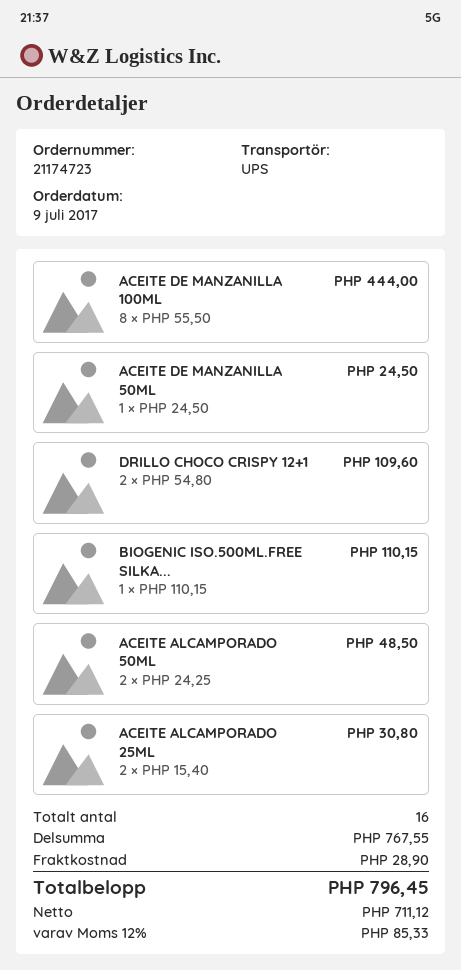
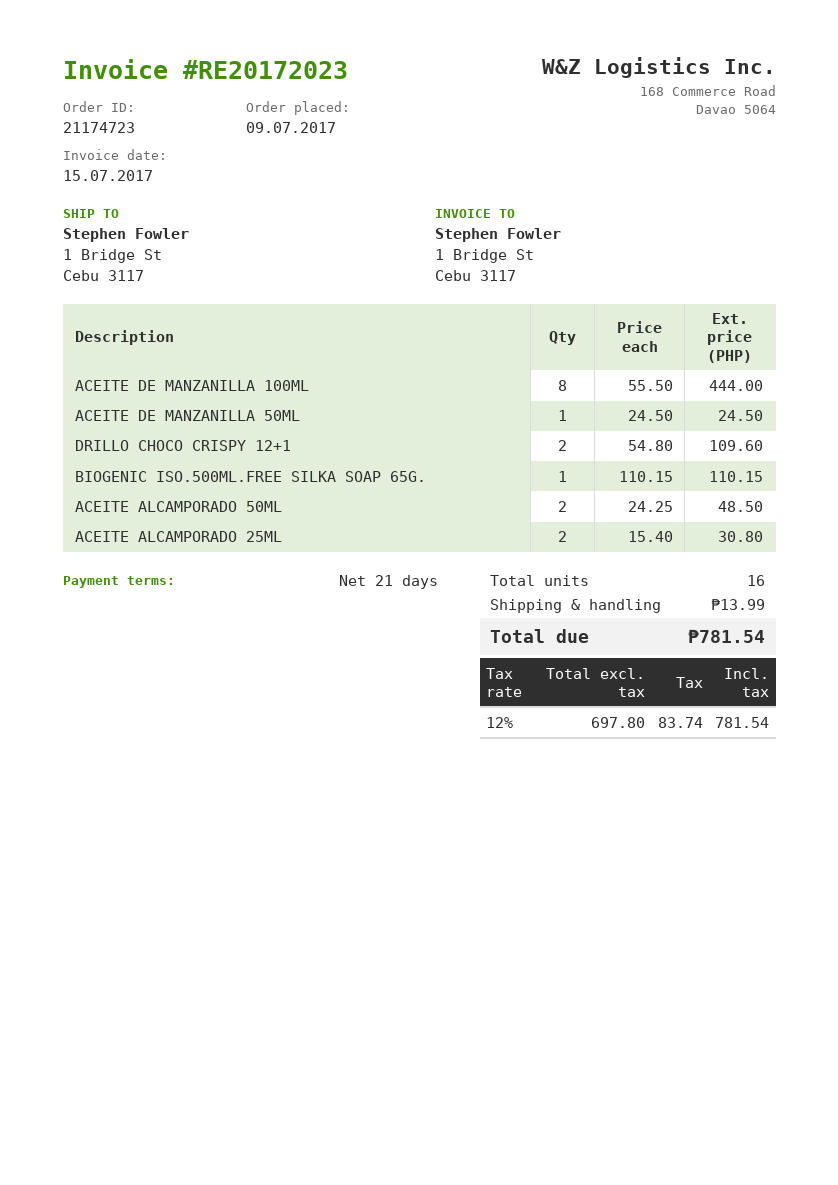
shipping: 28.90 -> 13.99
net: 711.12 -> 697.80
tax: 12% = 85.33 -> 12% = 83.74
total: 796.45 -> 781.54

